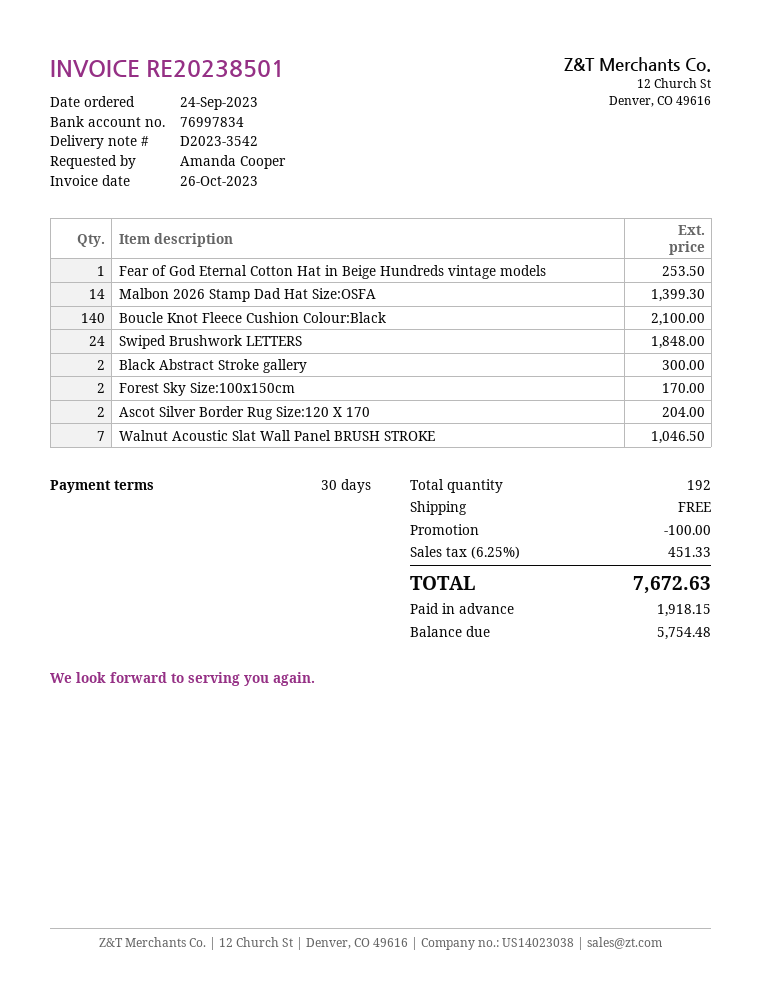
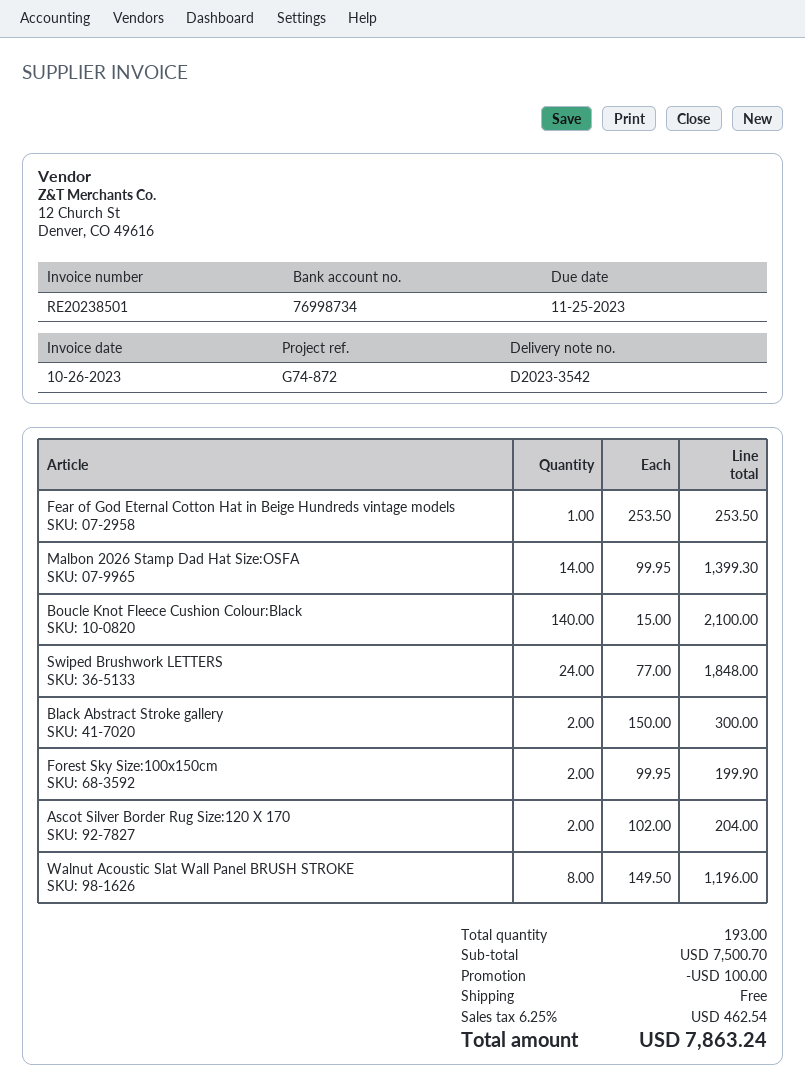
bank account: 76997834 -> 76998734
Forest Sky Size:100x150cm: 2 for 170.00 -> 2 for 199.90
Walnut Acoustic Slat Wall Panel BRUSH STROKE: 7 for 1046.50 -> 8 for 1196.00
total quantity: 192 -> 193
tax: 6.25% = 451.33 -> 6.25% = 462.54
total: 7672.63 -> 7863.24

